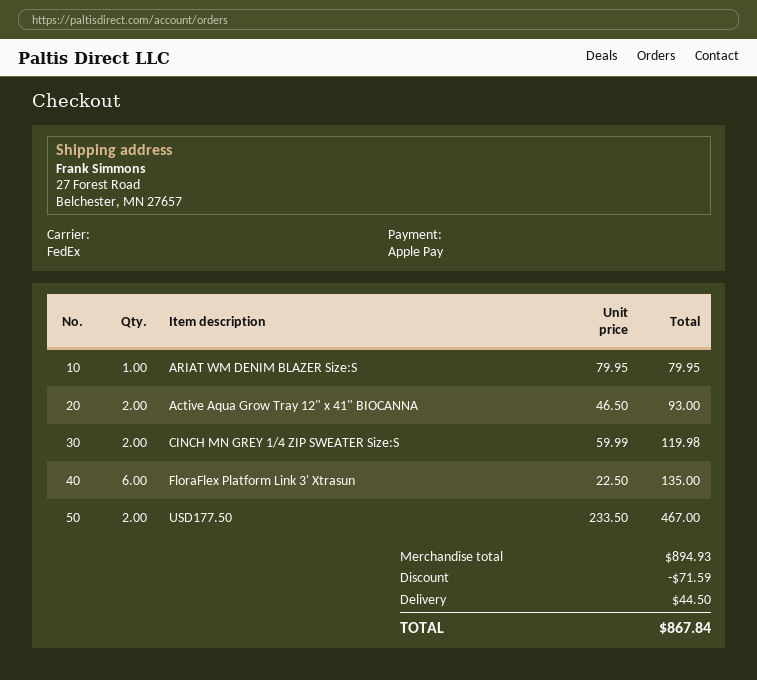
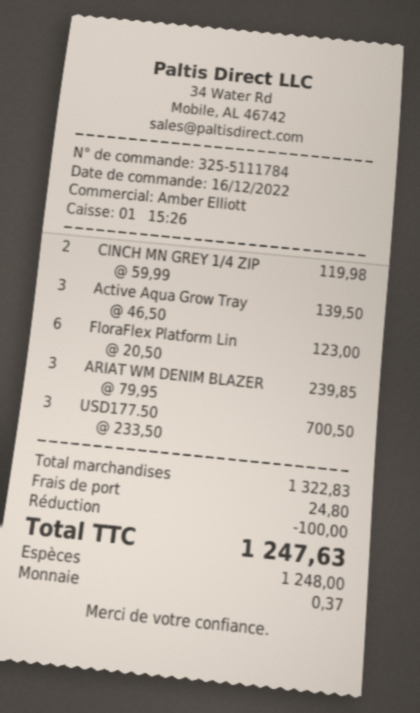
payment method: Apple Pay -> cash
ARIAT WM DENIM BLAZER Size:S: 1 x 79.95 = 79.95 -> 3 x 79.95 = 239.85
Active Aqua Grow Tray 12" x 41" BIOCANNA: 2 x 46.50 = 93.00 -> 3 x 46.50 = 139.50
FloraFlex Platform Link 3' Xtrasun: 6 x 22.50 = 135.00 -> 6 x 20.50 = 123.00
USD177.50: 2 x 233.50 = 467.00 -> 3 x 233.50 = 700.50
subtotal: 894.93 -> 1322.83
discount: 71.59 -> 100.00
shipping: 44.50 -> 24.80
total: 867.84 -> 1247.63

